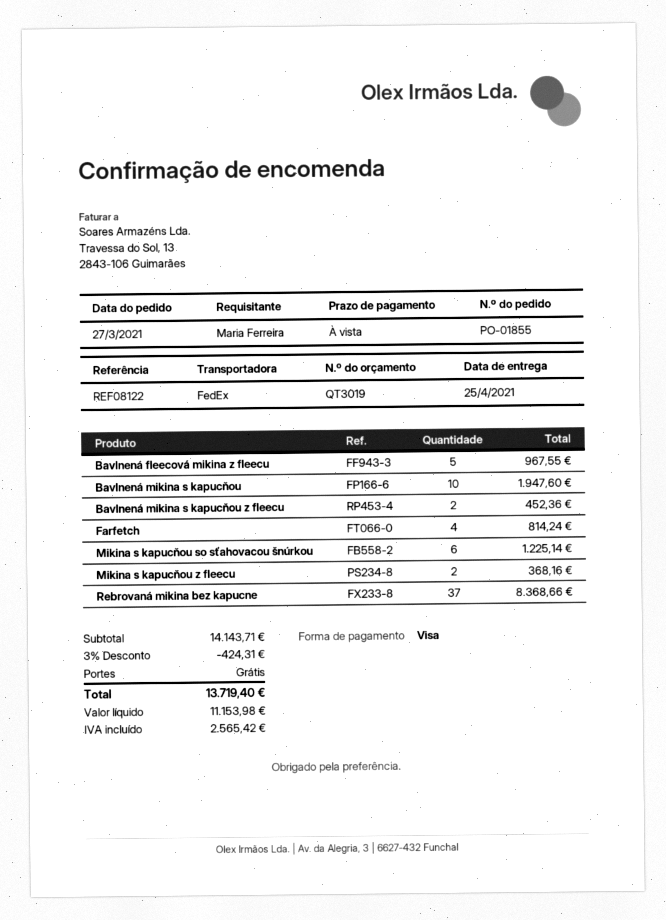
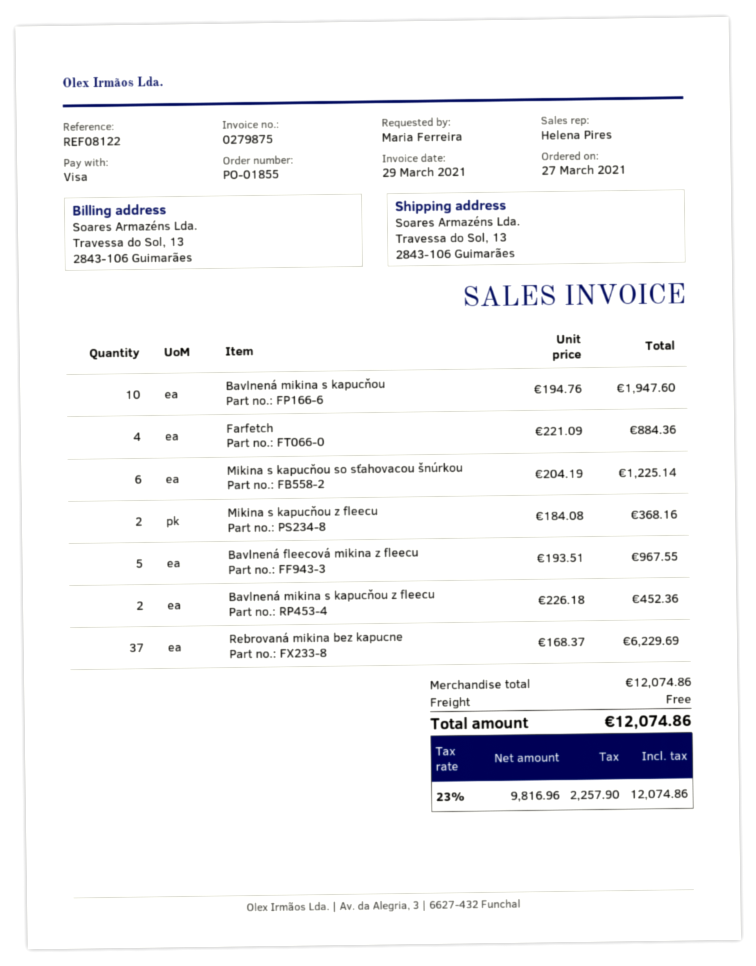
Farfetch: 4 for 814.24 -> 4 for 884.36
Rebrovaná mikina bez kapucne: 37 for 8368.66 -> 37 for 6229.69
subtotal: 14143.71 -> 12074.86
discount: 3% = 424.31 -> none
net: 11153.98 -> 9816.96
tax: 2565.42 -> 2257.90
total: 13719.40 -> 12074.86

